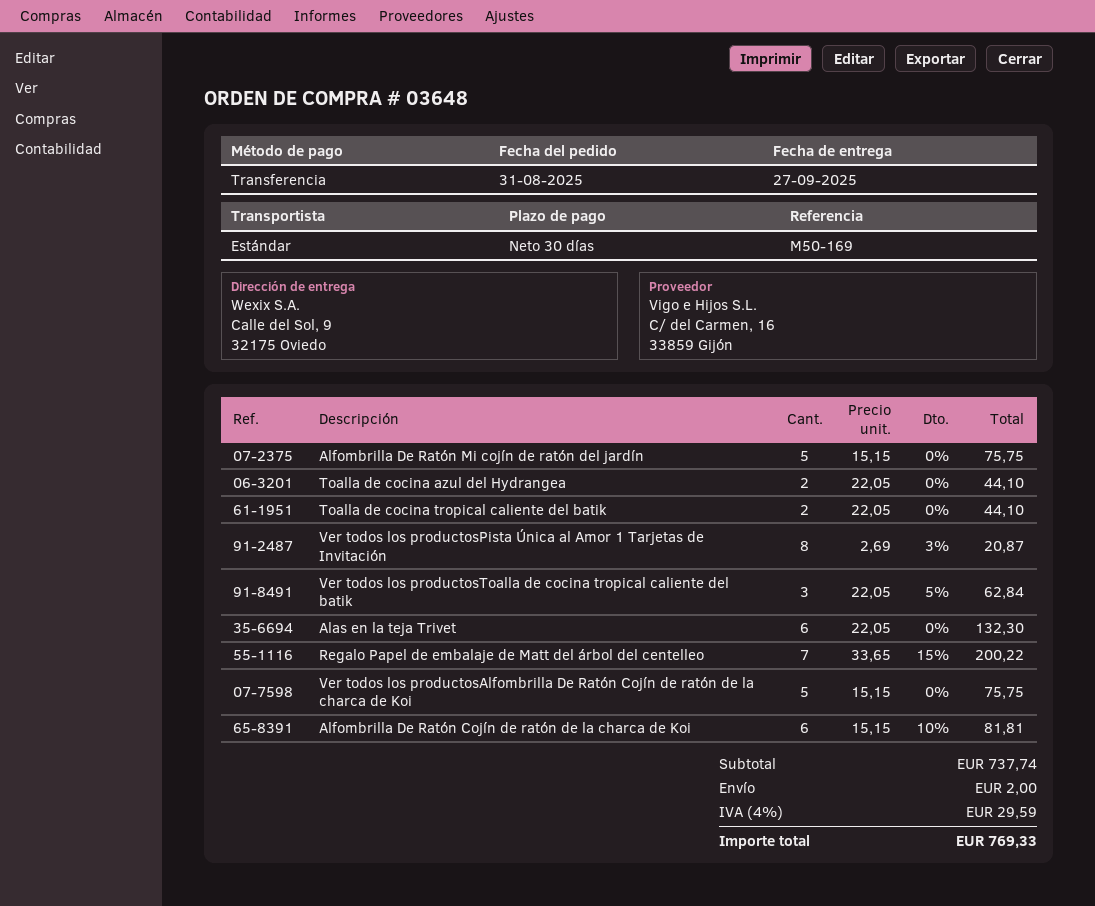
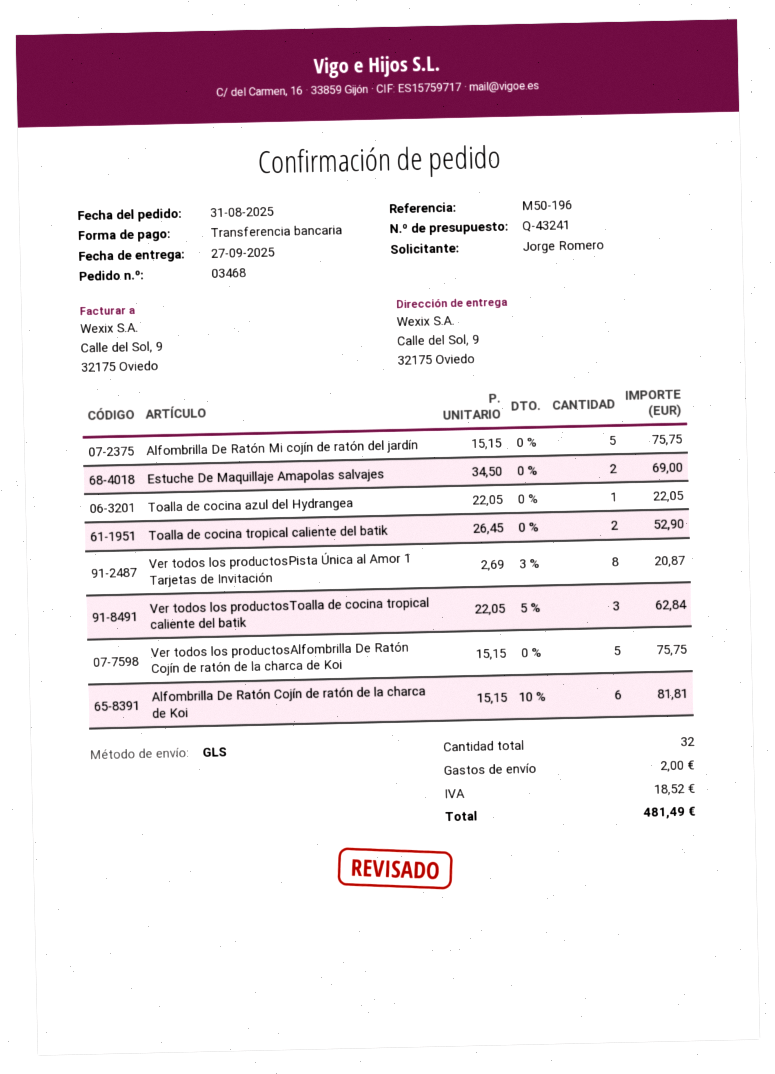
order number: 03648 -> 03468
reference: M50-169 -> M50-196
shipping method: standard -> GLS
Toalla de cocina azul del Hydrangea: 2 x 22.05 = 44.10 -> 1 x 22.05 = 22.05
Toalla de cocina tropical caliente del batik: 2 x 22.05 = 44.10 -> 2 x 26.45 = 52.90
Alas en la teja Trivet: 6 x 22.05 = 132.30 -> none
Regalo Papel de embalaje de Matt del árbol del centelleo: 7 x 33.65 - 15% = 200.22 -> none
Estuche De Maquillaje Amapolas salvajes: none -> 2 x 34.50 = 69.00
tax: 29.59 -> 18.52
total: 769.33 -> 481.49

